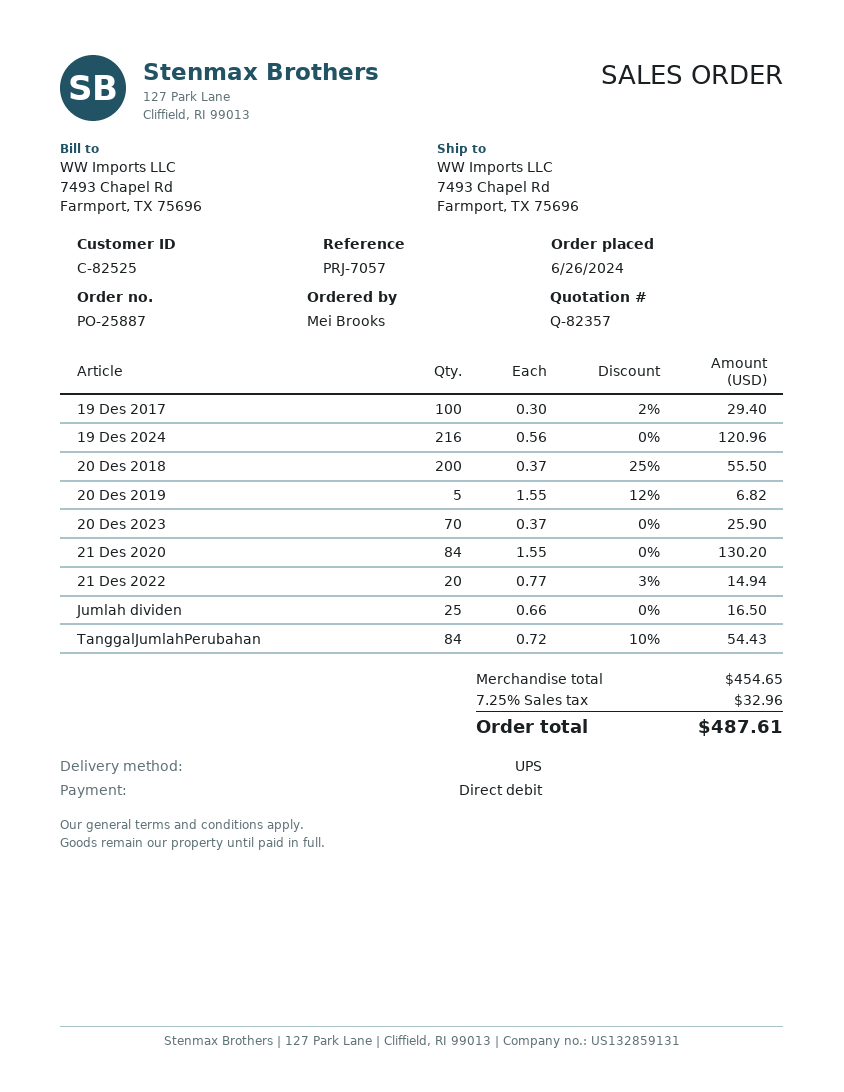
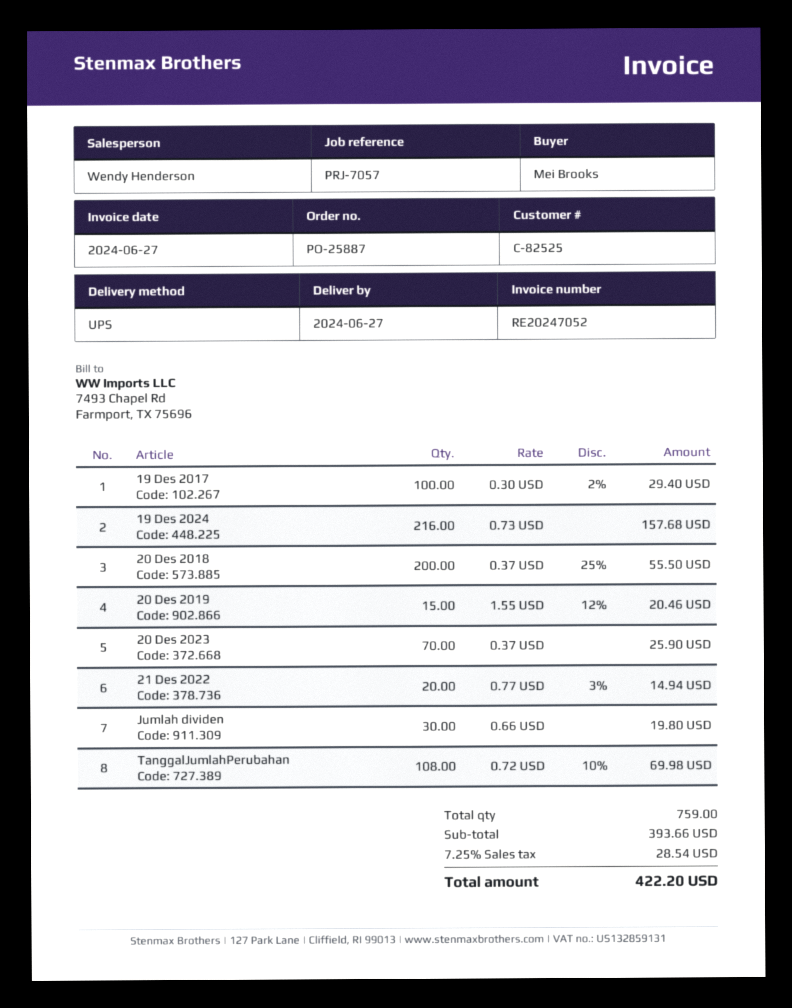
19 Des 2024: 216 x 0.56 = 120.96 -> 216 x 0.73 = 157.68
20 Des 2019: 5 x 1.55 - 12% = 6.82 -> 15 x 1.55 - 12% = 20.46
21 Des 2020: 84 x 1.55 = 130.20 -> none
Jumlah dividen: 25 x 0.66 = 16.50 -> 30 x 0.66 = 19.80
TanggalJumlahPerubahan: 84 x 0.72 - 10% = 54.43 -> 108 x 0.72 - 10% = 69.98
subtotal: 454.65 -> 393.66
tax: 7.25% = 32.96 -> 7.25% = 28.54
total: 487.61 -> 422.20

